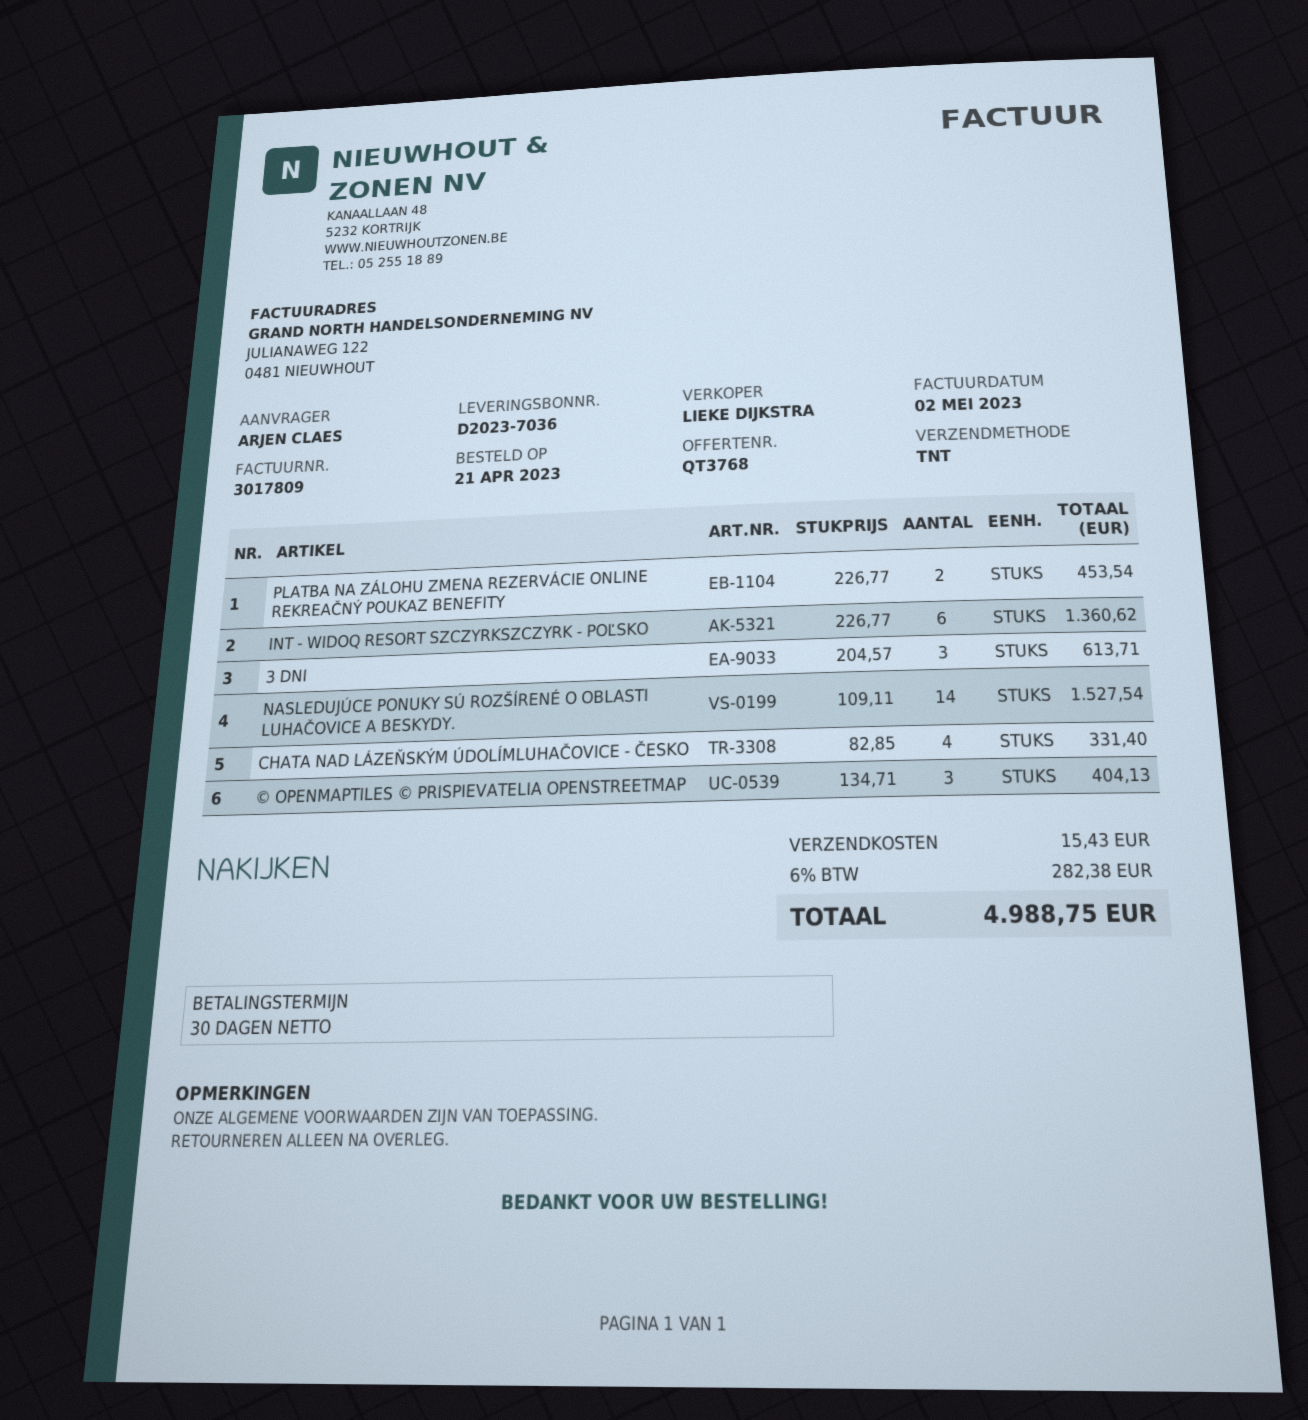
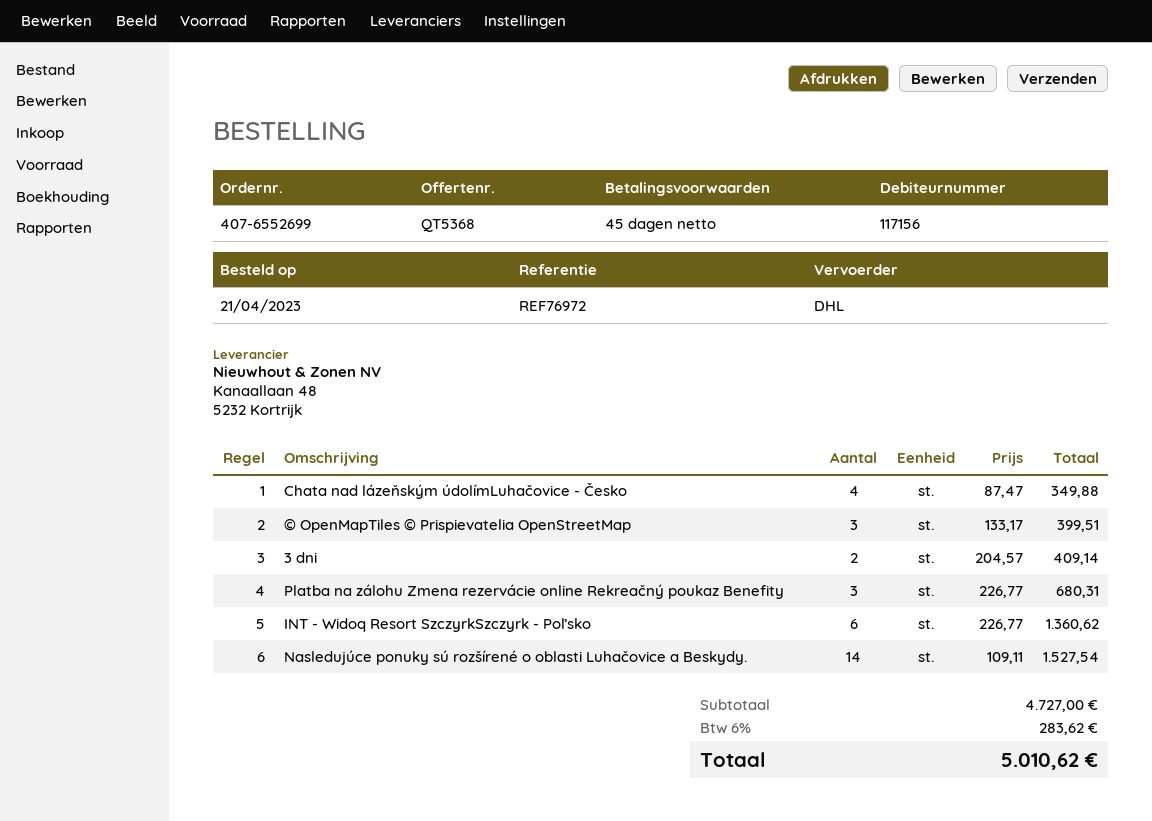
quote number: QT3768 -> QT5368
payment terms: 30 days -> 45 days
shipping method: TNT -> DHL
PLATBA NA ZÁLOHU ZMENA REZERVÁCIE ONLINE REKREAČNÝ POUKAZ BENEFITY: 2 x 226.77 = 453.54 -> 3 x 226.77 = 680.31
3 DNI: 3 x 204.57 = 613.71 -> 2 x 204.57 = 409.14
CHATA NAD LÁZEŇSKÝM ÚDOLÍMLUHAČOVICE - ČESKO: 4 x 82.85 = 331.40 -> 4 x 87.47 = 349.88
© OPENMAPTILES © PRISPIEVATELIA OPENSTREETMAP: 3 x 134.71 = 404.13 -> 3 x 133.17 = 399.51
shipping: 15.43 -> none
tax: 6% = 282.38 -> 6% = 283.62
total: 4988.75 -> 5010.62

